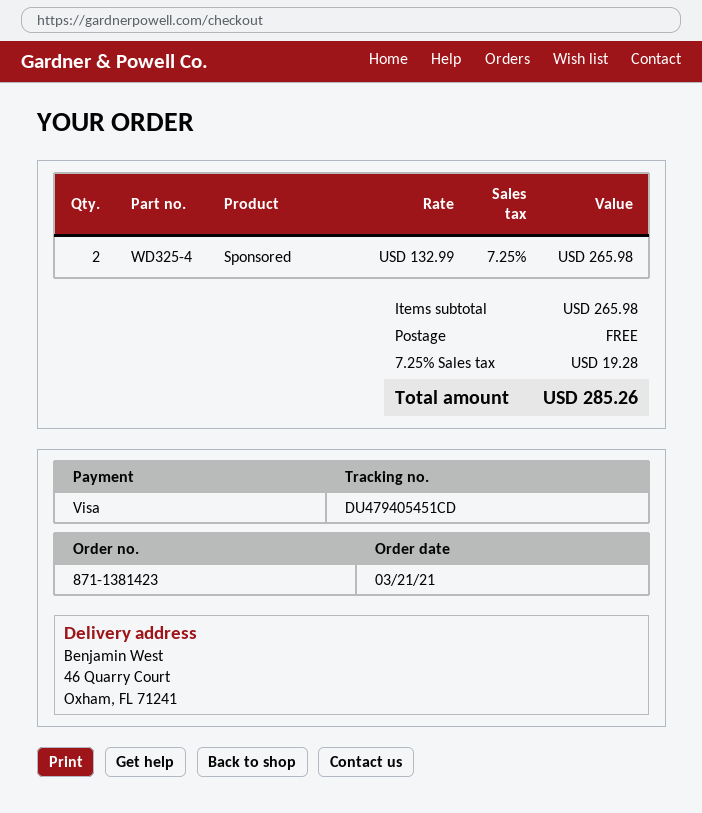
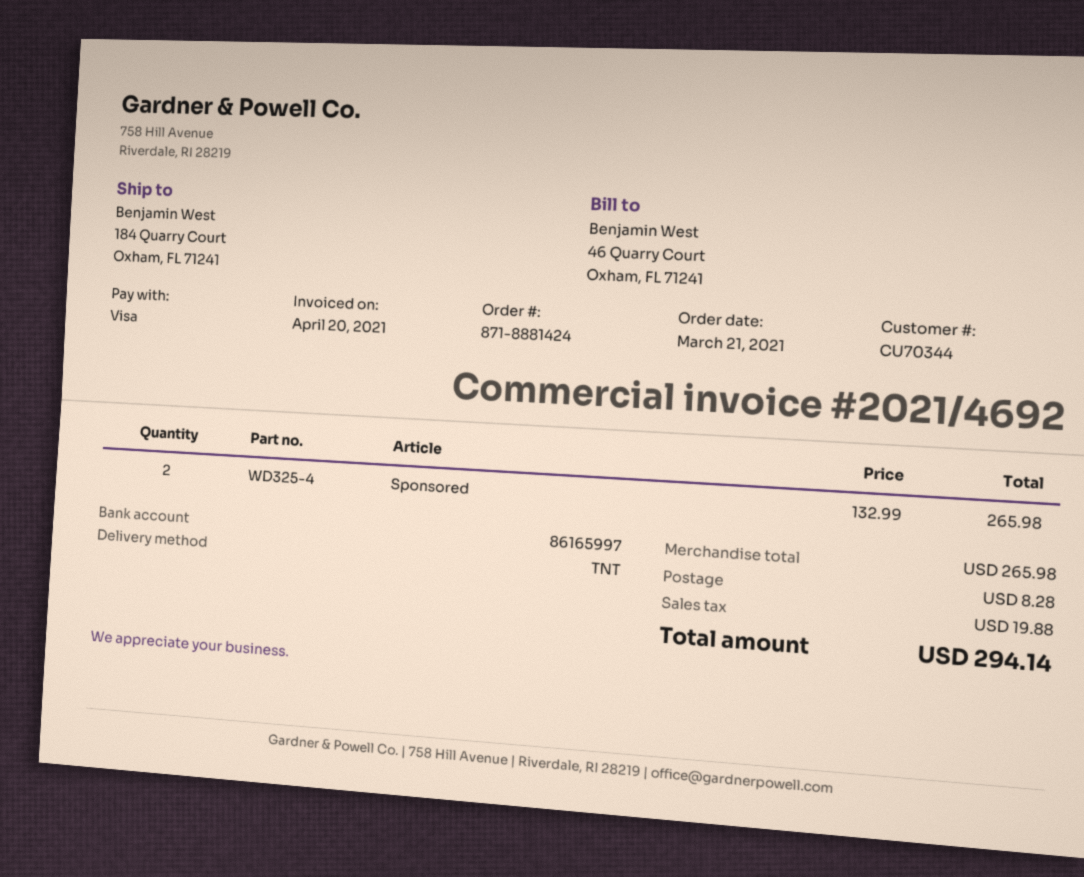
order number: 871-1381423 -> 871-8881424
ship to: 46 Quarry Court, Oxham, FL 71241 -> 184 Quarry Court, Oxham, FL 71241
shipping: 0.00 -> 8.28
tax: 19.28 -> 19.88
total: 285.26 -> 294.14

